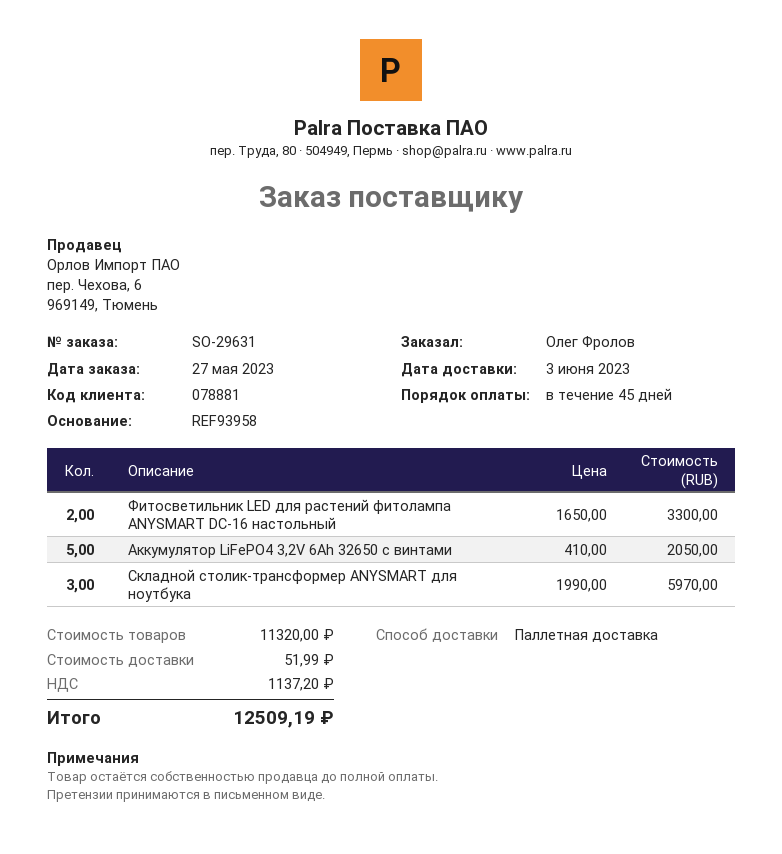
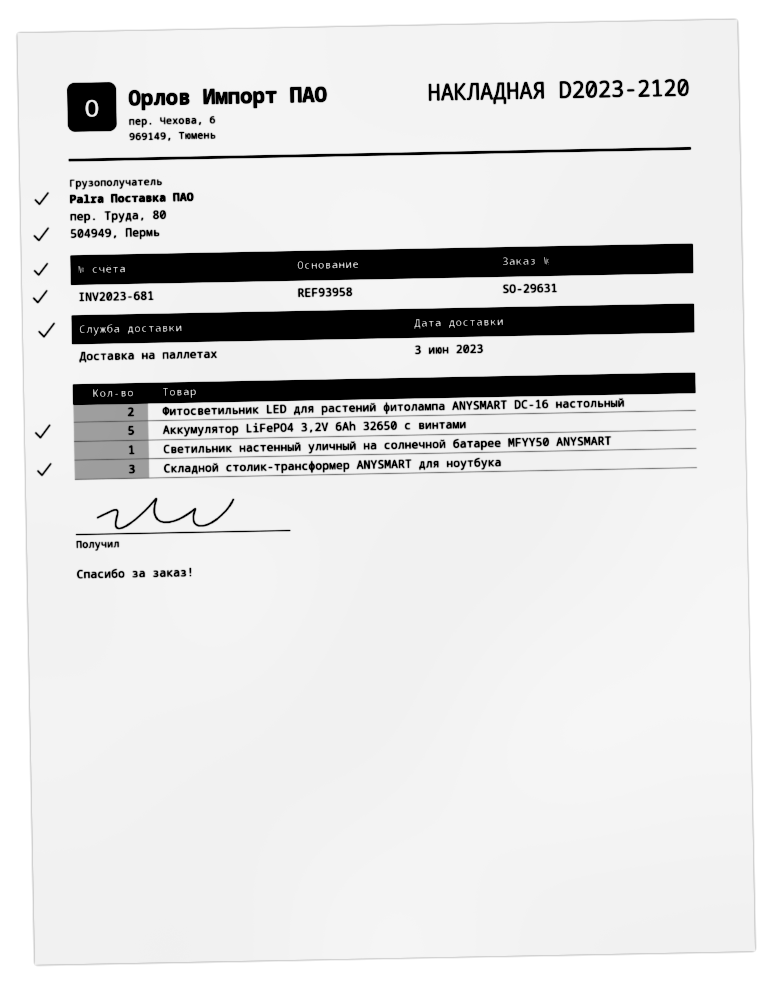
Светильник настенный уличный на солнечной батарее MFYY50 ANYSMART: none -> 1

